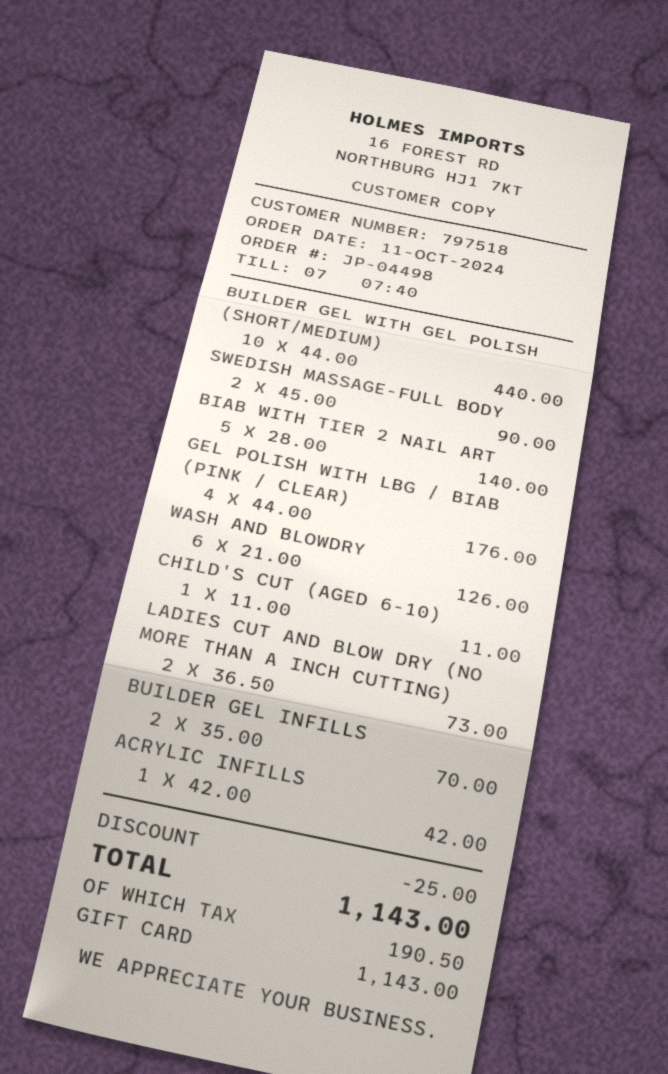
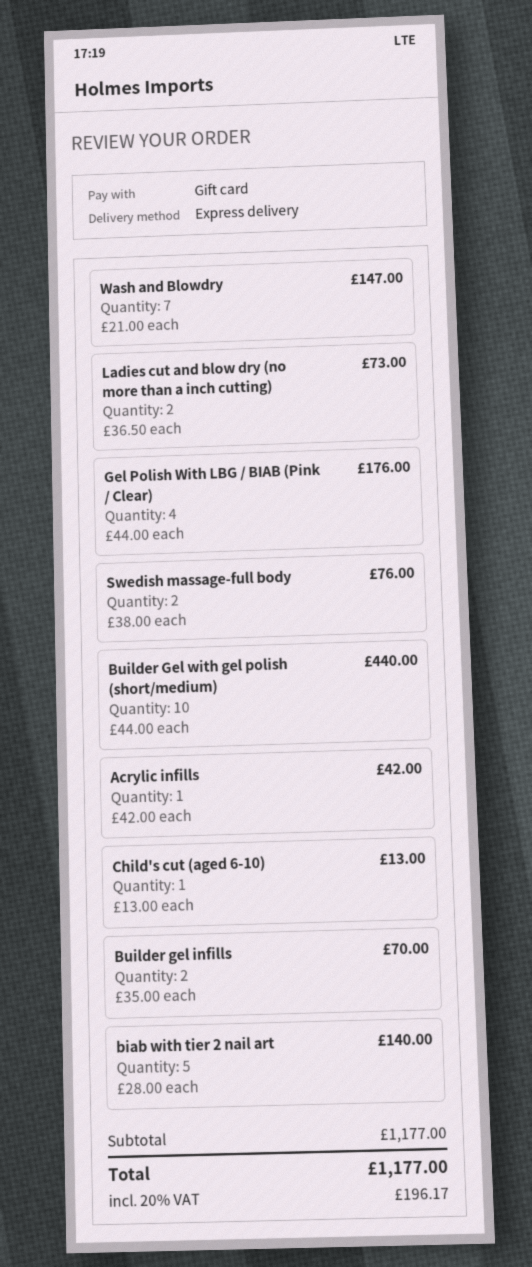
SWEDISH MASSAGE-FULL BODY: 2 x 45.00 = 90.00 -> 2 x 38.00 = 76.00
WASH AND BLOWDRY: 6 x 21.00 = 126.00 -> 7 x 21.00 = 147.00
CHILD'S CUT (AGED 6-10): 1 x 11.00 = 11.00 -> 1 x 13.00 = 13.00
discount: 25.00 -> none
tax: 190.50 -> 196.17
total: 1143.00 -> 1177.00

